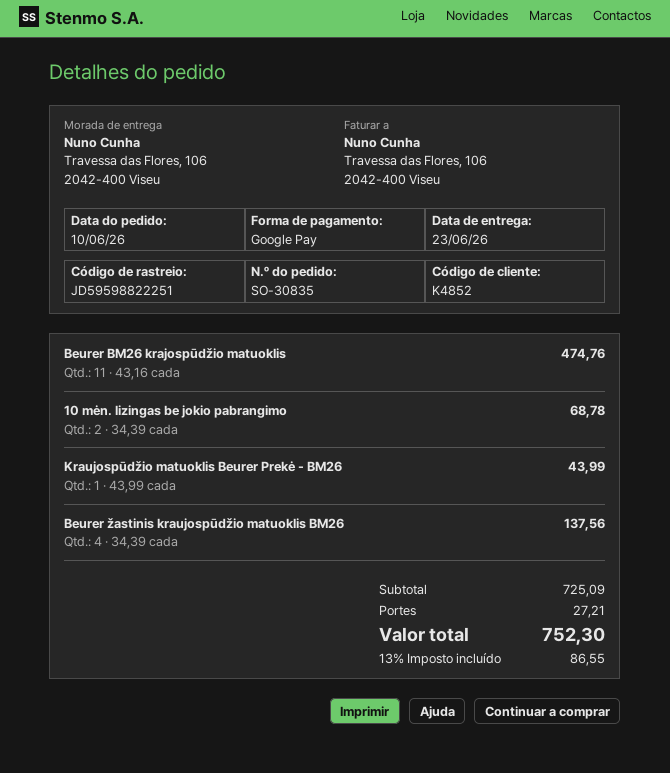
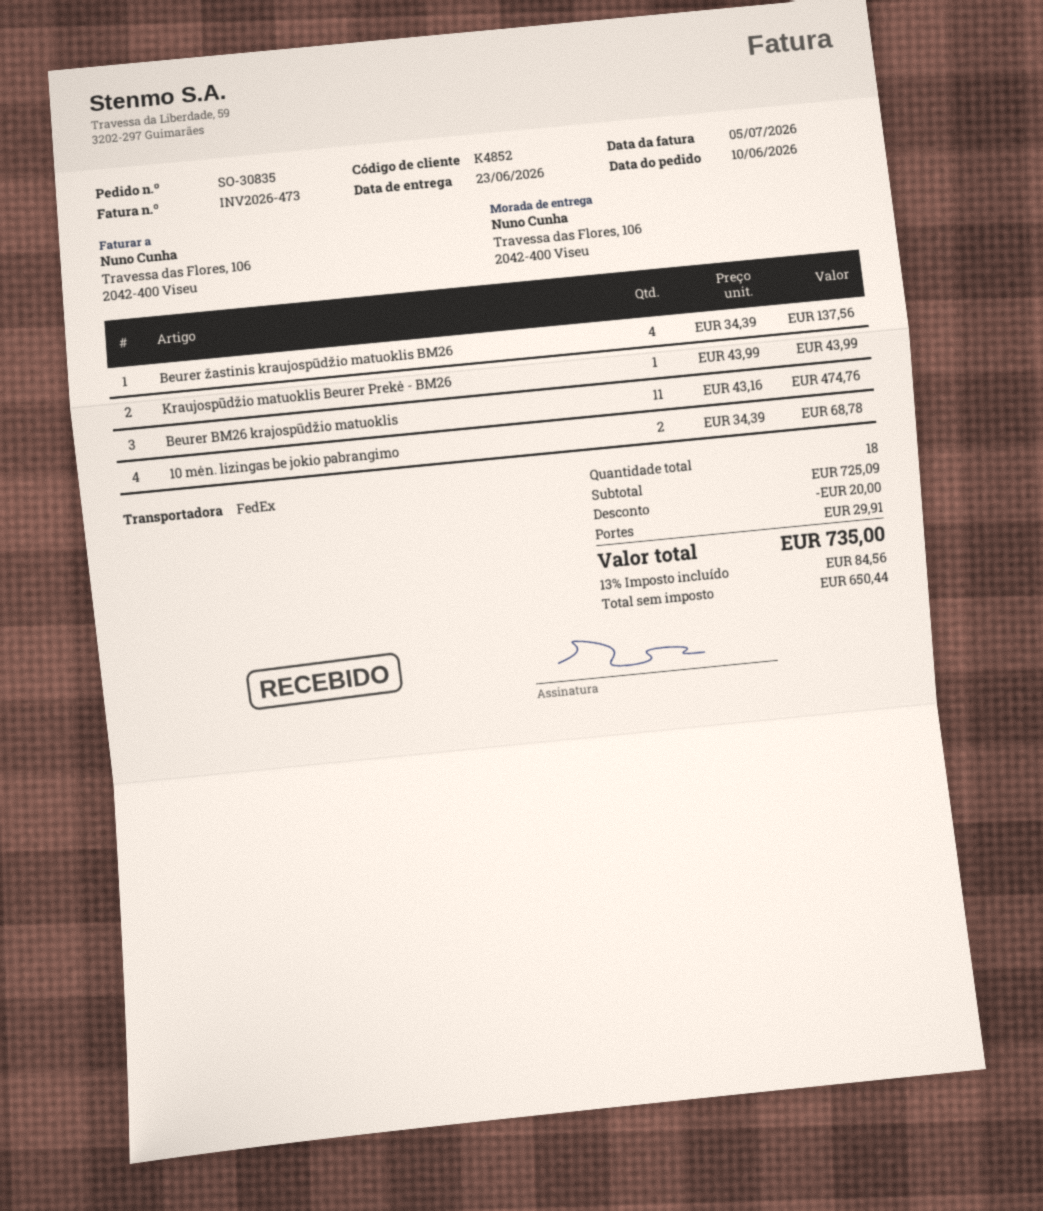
discount: none -> 20.00
shipping: 27.21 -> 29.91
tax: 13% = 86.55 -> 13% = 84.56
total: 752.30 -> 735.00

